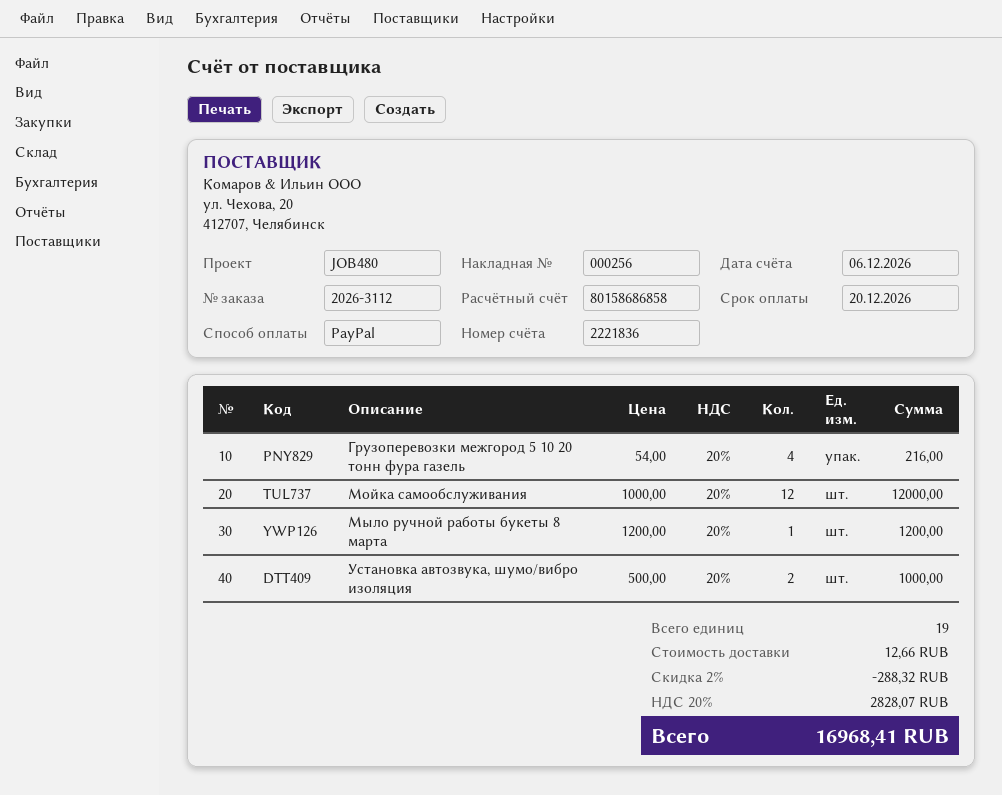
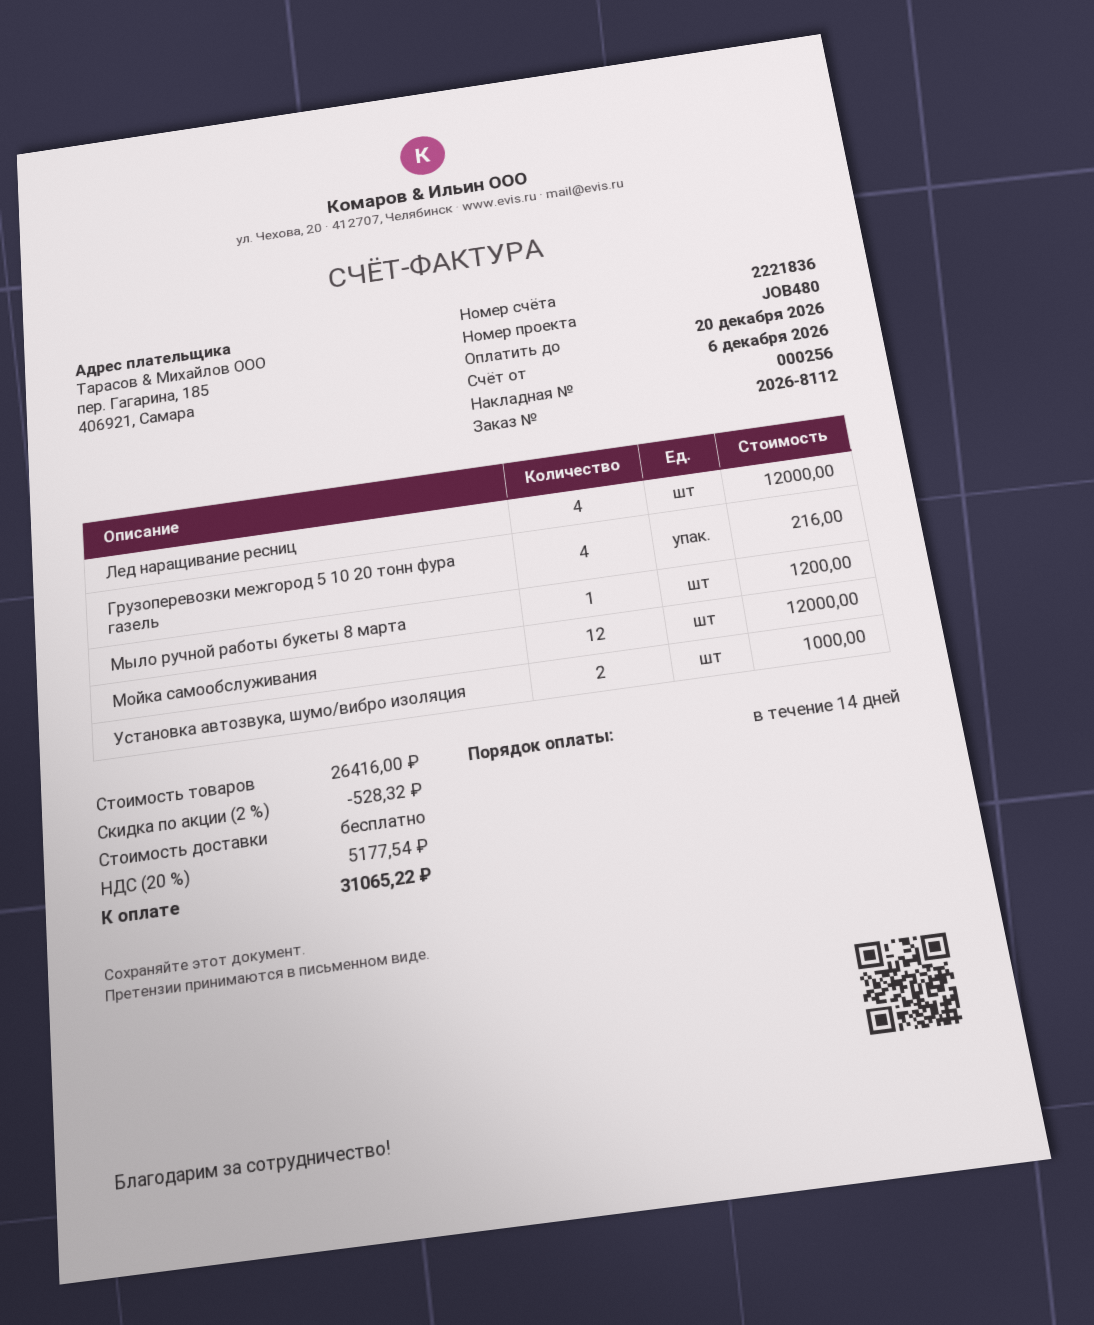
order number: 2026-3112 -> 2026-8112
Лед наращивание ресниц: none -> 4 for 12000.00
discount: 2% = 288.32 -> 2% = 528.32
shipping: 12.66 -> 0.00
tax: 20% = 2828.07 -> 20% = 5177.54
total: 16968.41 -> 31065.22

